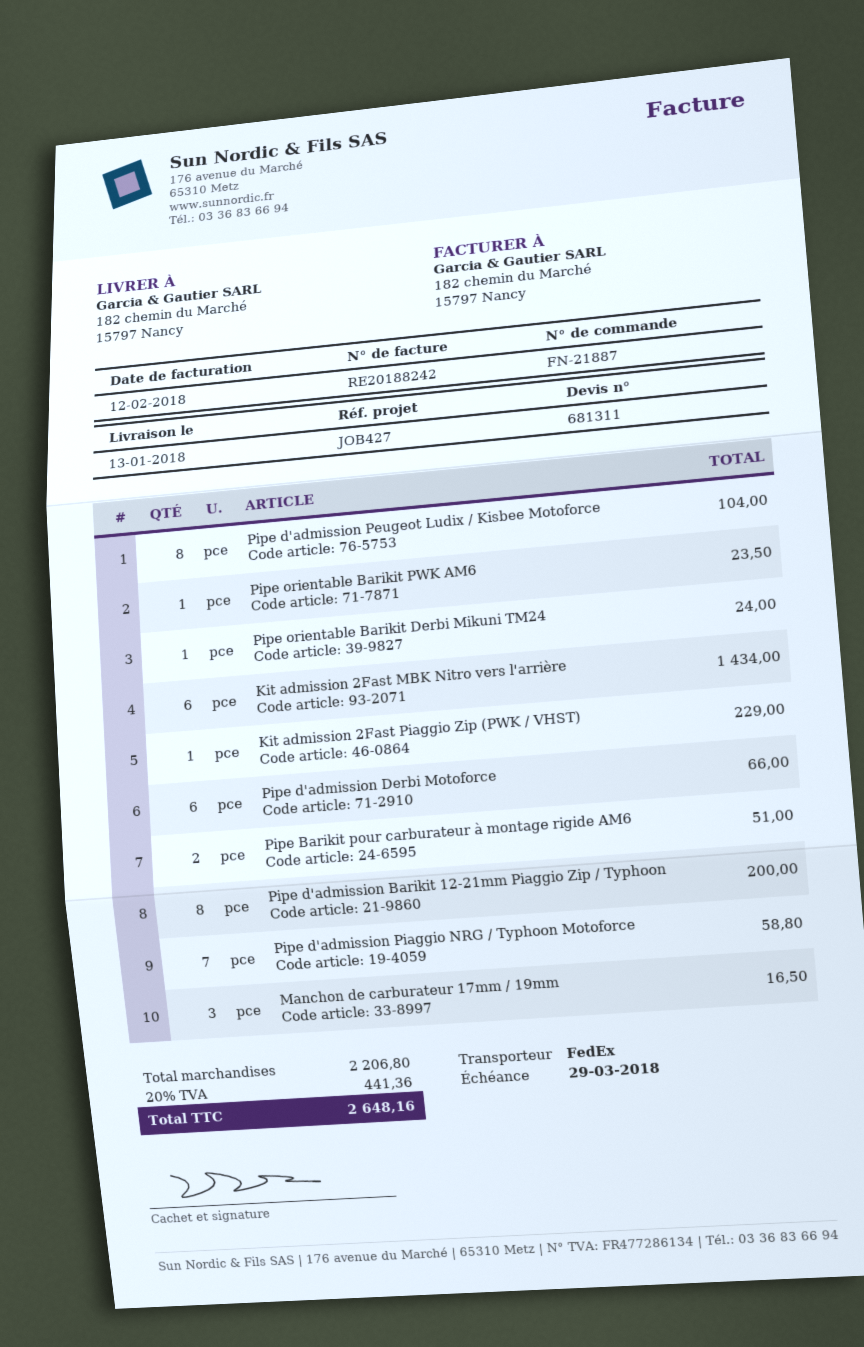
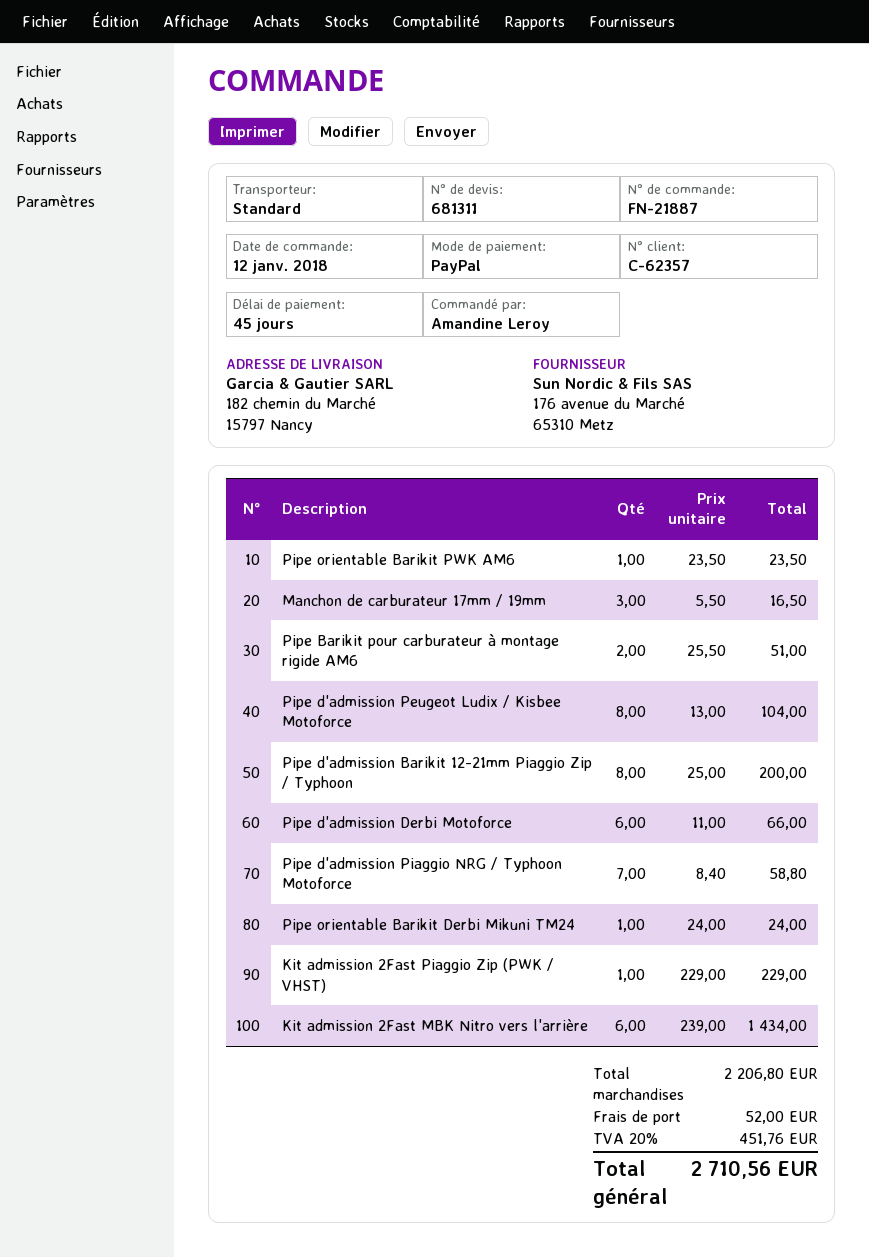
shipping method: FedEx -> standard
shipping: none -> 52.00
tax: 20% = 441.36 -> 20% = 451.76
total: 2648.16 -> 2710.56

